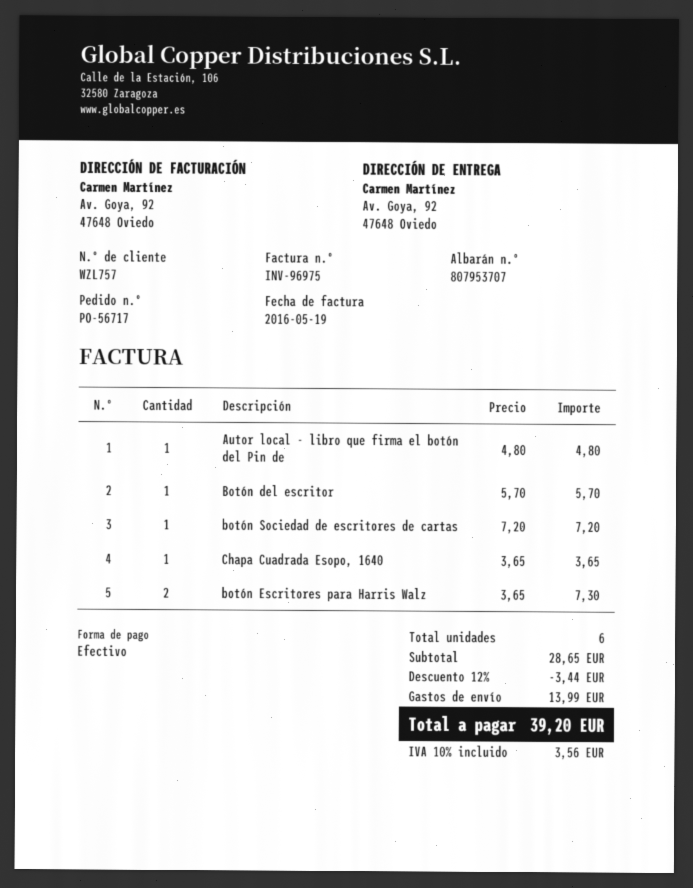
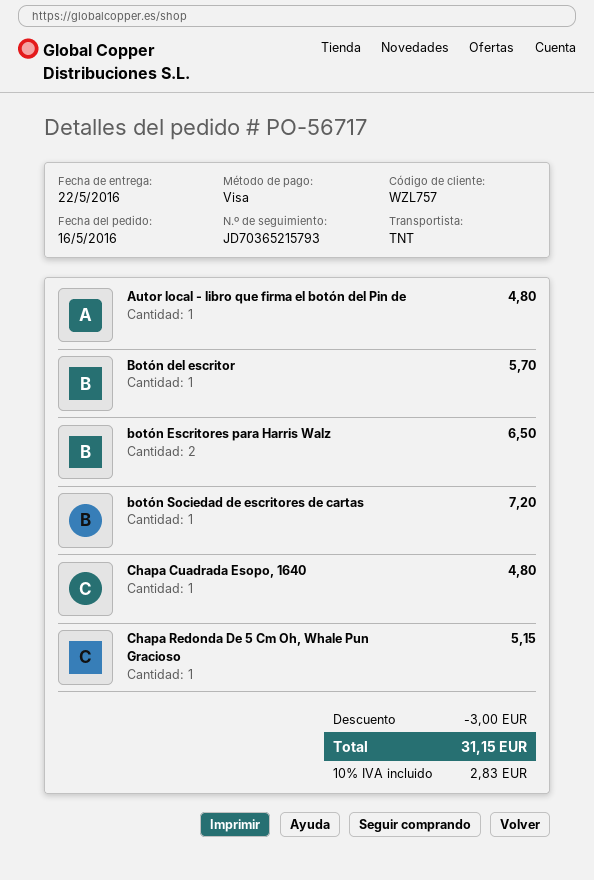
payment method: cash -> Visa
Chapa Cuadrada Esopo, 1640: 1 for 3.65 -> 1 for 4.80
botón Escritores para Harris Walz: 2 for 7.30 -> 2 for 6.50
Chapa Redonda De 5 Cm Oh, Whale Pun Gracioso: none -> 1 for 5.15
discount: 3.44 -> 3.00
shipping: 13.99 -> none
tax: 10% = 3.56 -> 10% = 2.83
total: 39.20 -> 31.15

